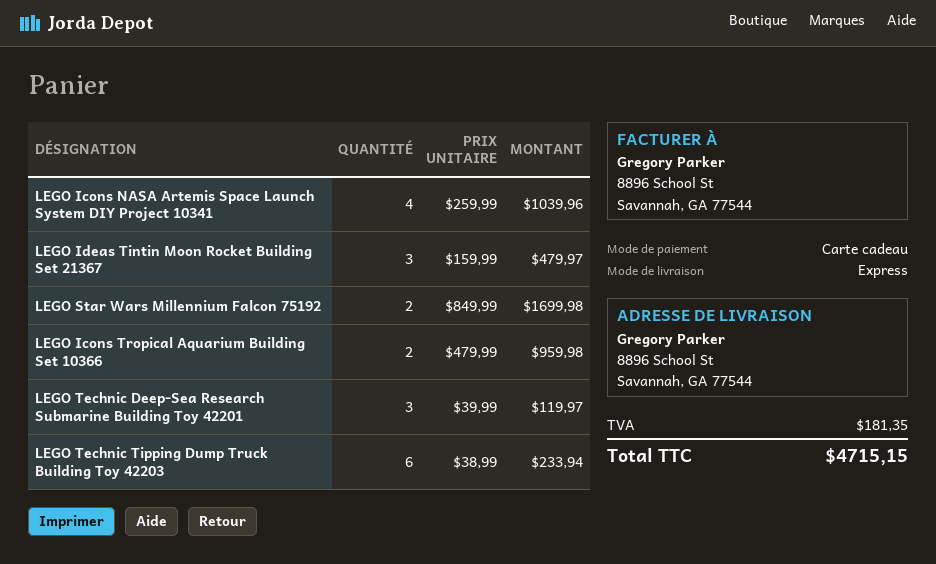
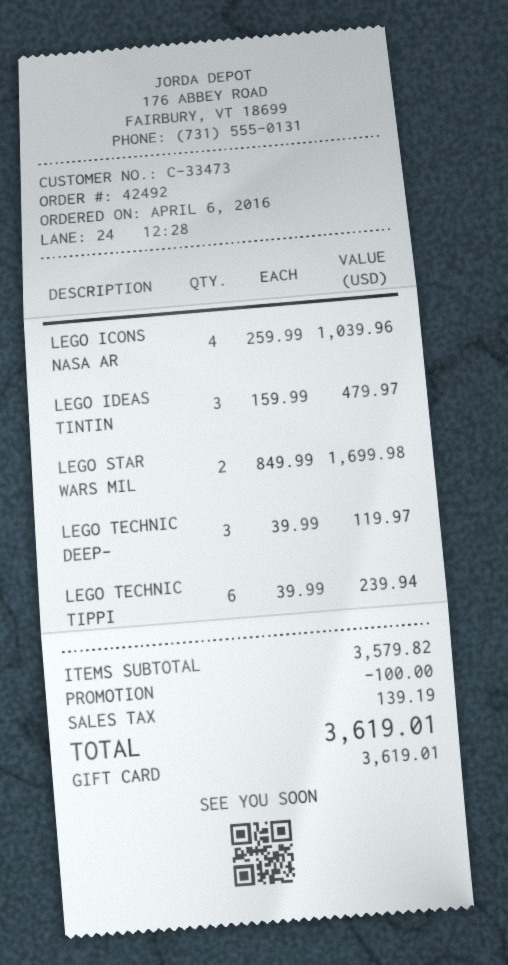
LEGO Icons Tropical Aquarium Building Set 10366: 2 x 479.99 = 959.98 -> none
LEGO Technic Tipping Dump Truck Building Toy 42203: 6 x 38.99 = 233.94 -> 6 x 39.99 = 239.94
discount: none -> 100.00
tax: 181.35 -> 139.19
total: 4715.15 -> 3619.01

